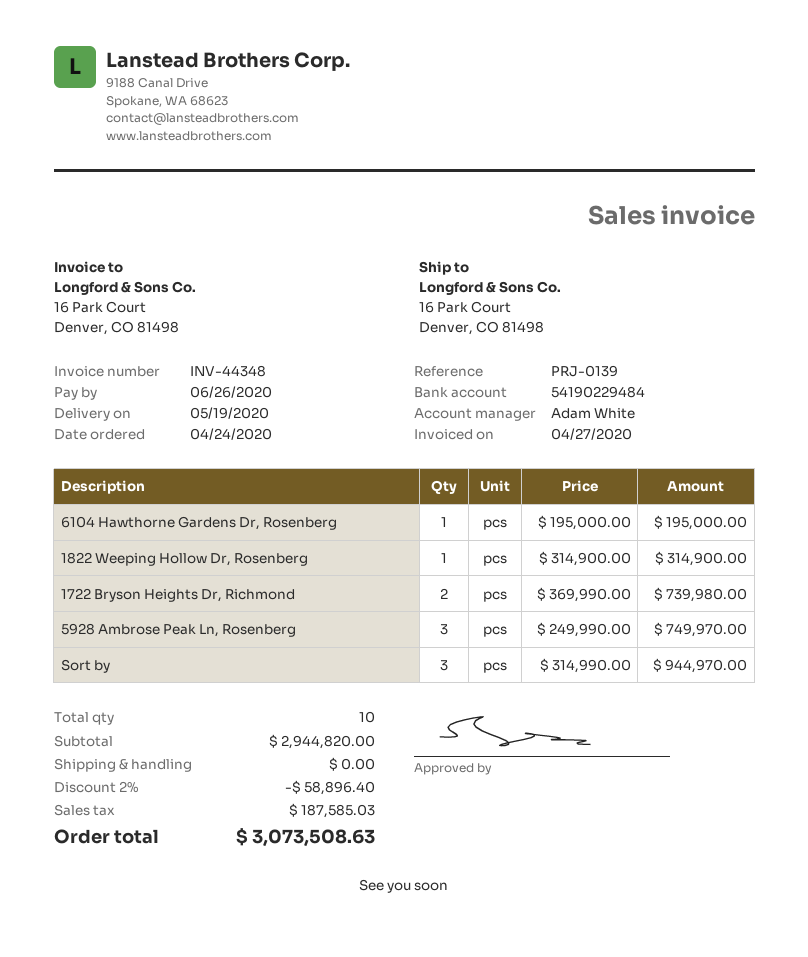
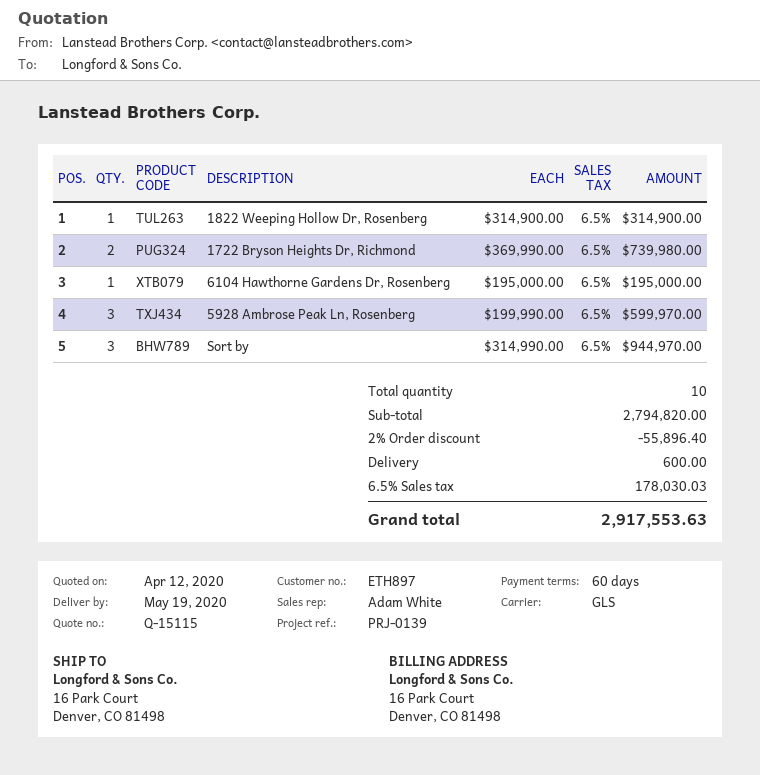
5928 Ambrose Peak Ln, Rosenberg: 3 x 249990.00 = 749970.00 -> 3 x 199990.00 = 599970.00
subtotal: 2944820.00 -> 2794820.00
discount: 2% = 58896.40 -> 2% = 55896.40
shipping: 0.00 -> 600.00
tax: 187585.03 -> 178030.03
total: 3073508.63 -> 2917553.63

